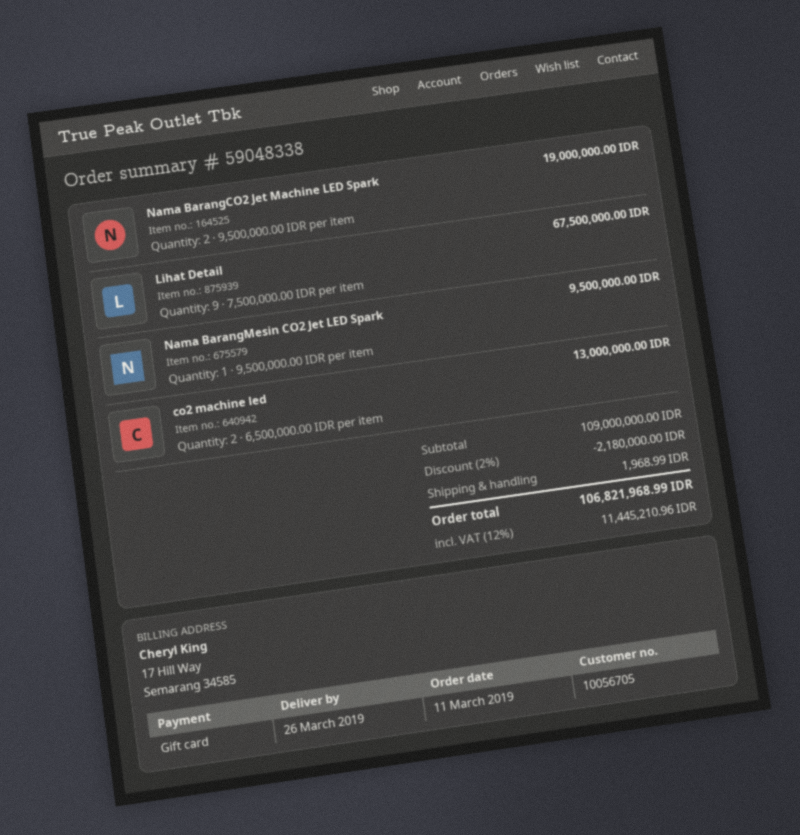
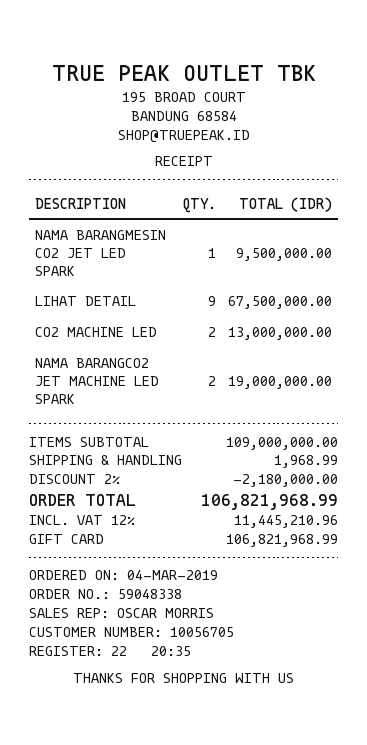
order date: 2019-03-11 -> 2019-03-04

